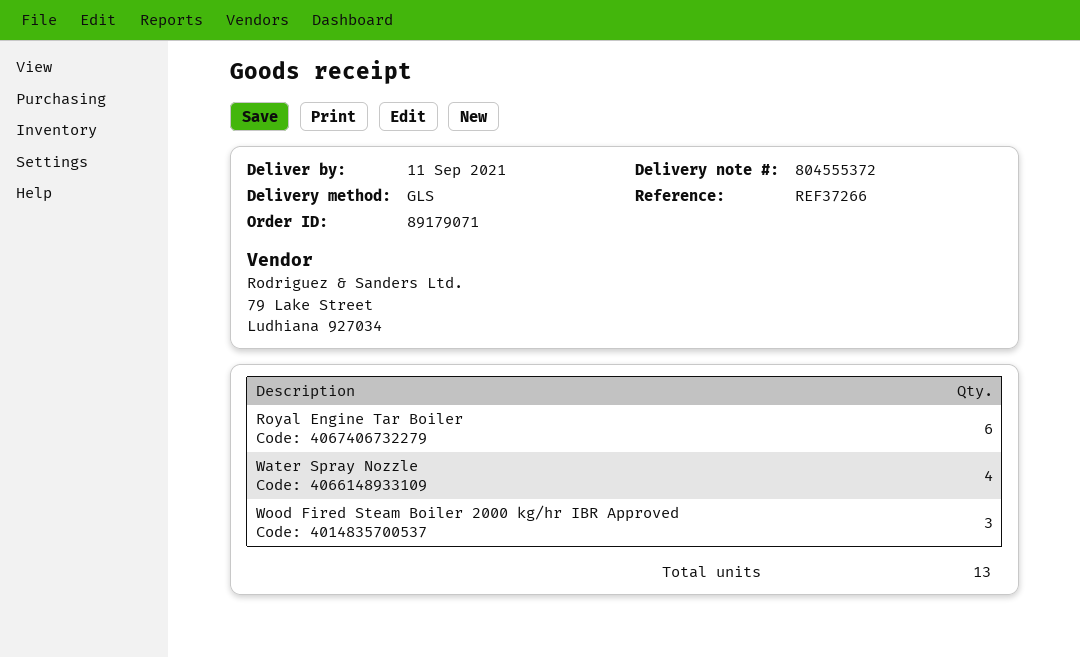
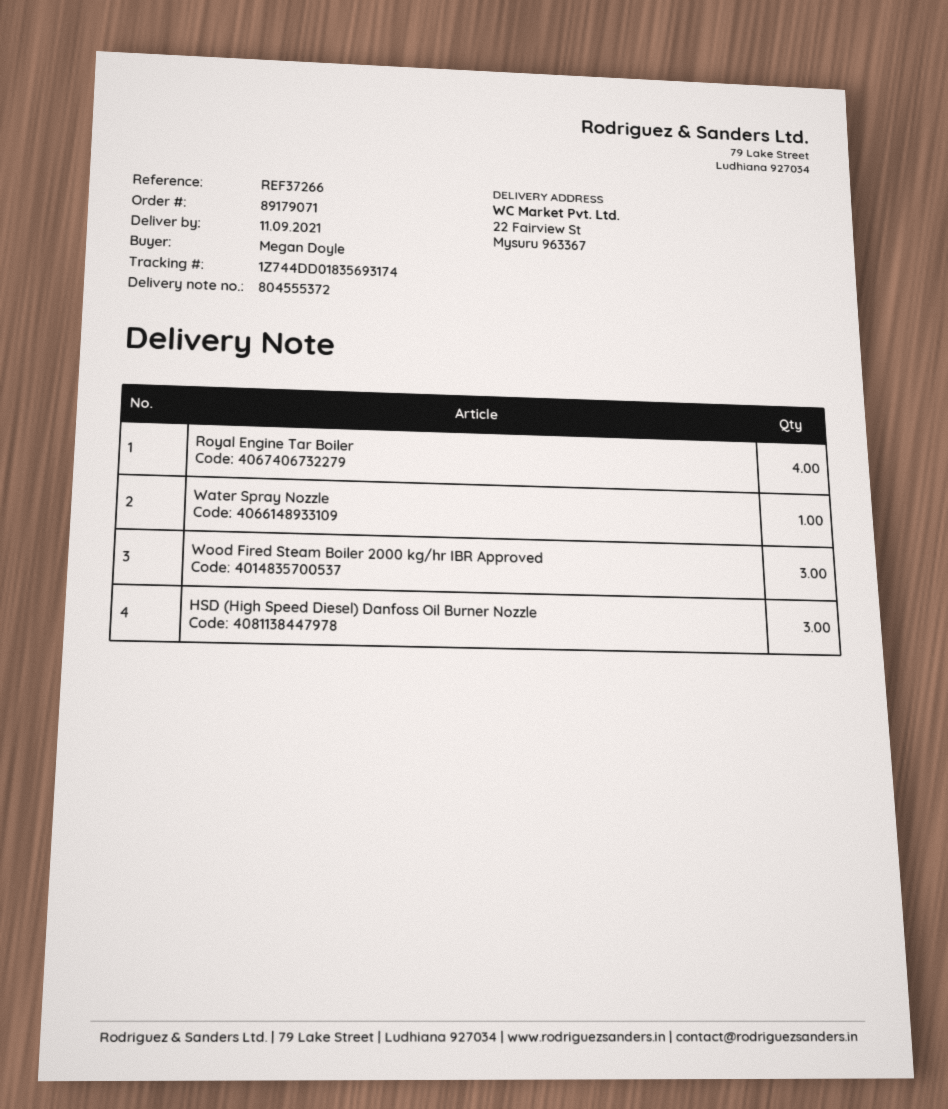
Royal Engine Tar Boiler: 6 -> 4
Water Spray Nozzle: 4 -> 1
HSD (High Speed Diesel) Danfoss Oil Burner Nozzle: none -> 3

